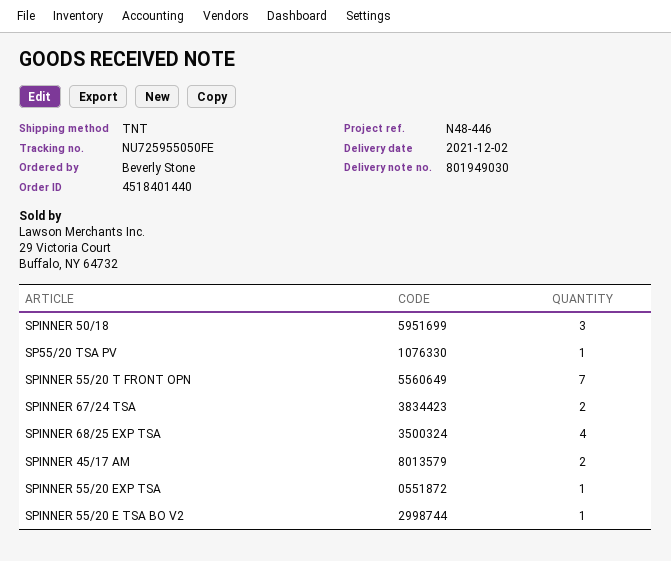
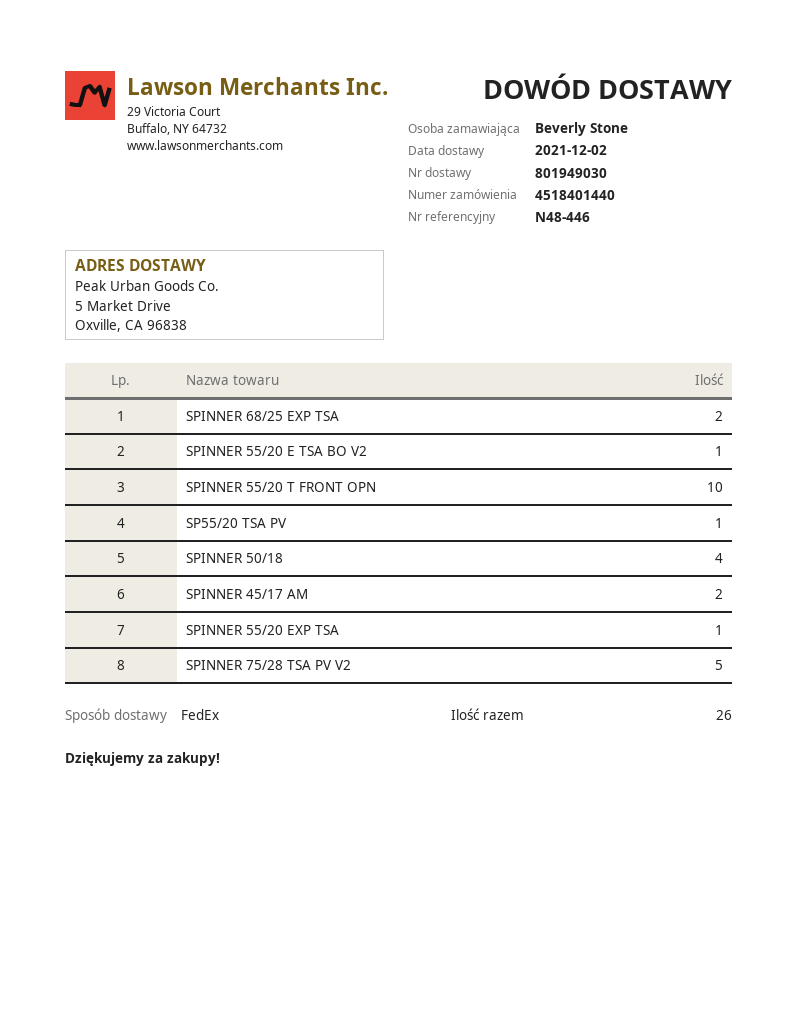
shipping method: TNT -> FedEx
SPINNER 50/18: 3 -> 4
SPINNER 55/20 T FRONT OPN: 7 -> 10
SPINNER 67/24 TSA: 2 -> none
SPINNER 68/25 EXP TSA: 4 -> 2
SPINNER 75/28 TSA PV V2: none -> 5

